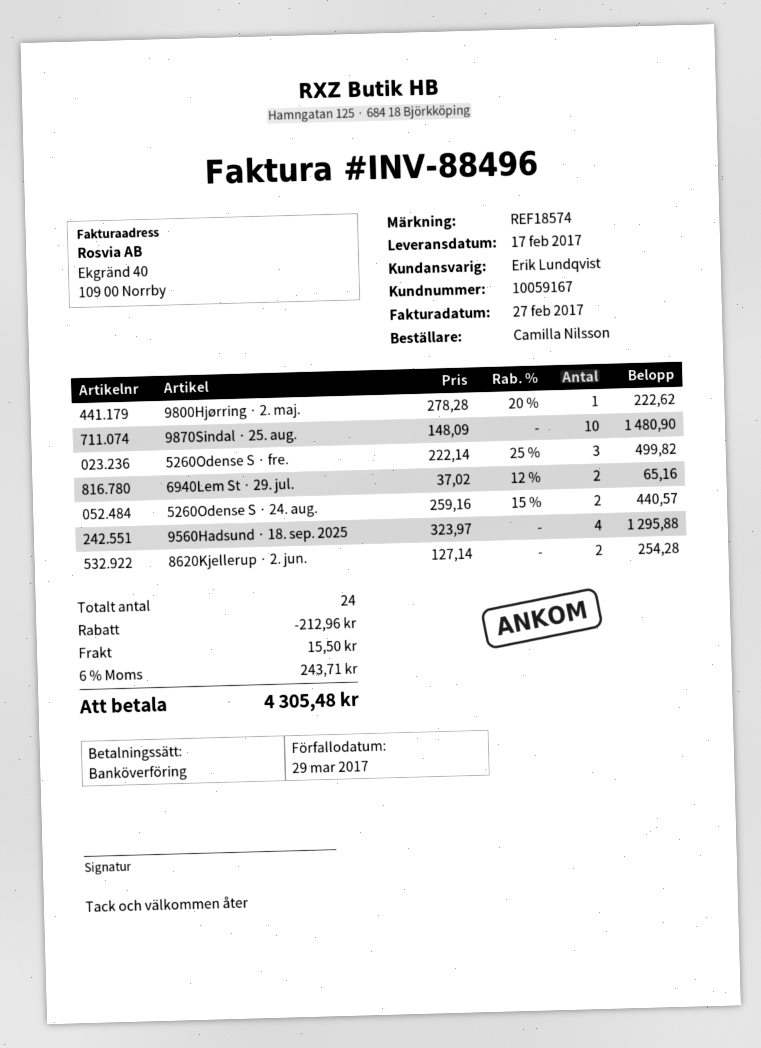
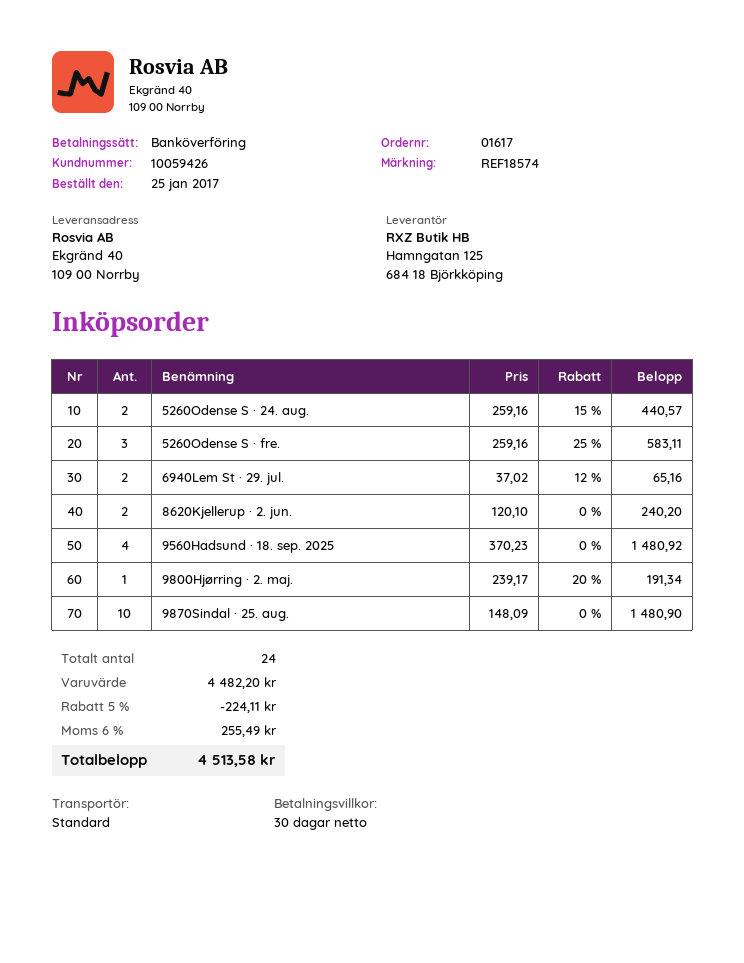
customer number: 10059167 -> 10059426
9800Hjørring · 2. maj.: 1 x 278.28 - 20% = 222.62 -> 1 x 239.17 - 20% = 191.34
5260Odense S · fre.: 3 x 222.14 - 25% = 499.82 -> 3 x 259.16 - 25% = 583.11
9560Hadsund · 18. sep. 2025: 4 x 323.97 = 1295.88 -> 4 x 370.23 = 1480.92
8620Kjellerup · 2. jun.: 2 x 127.14 = 254.28 -> 2 x 120.10 = 240.20
discount: 212.96 -> 224.11
shipping: 15.50 -> none
tax: 6% = 243.71 -> 6% = 255.49
total: 4305.48 -> 4513.58

